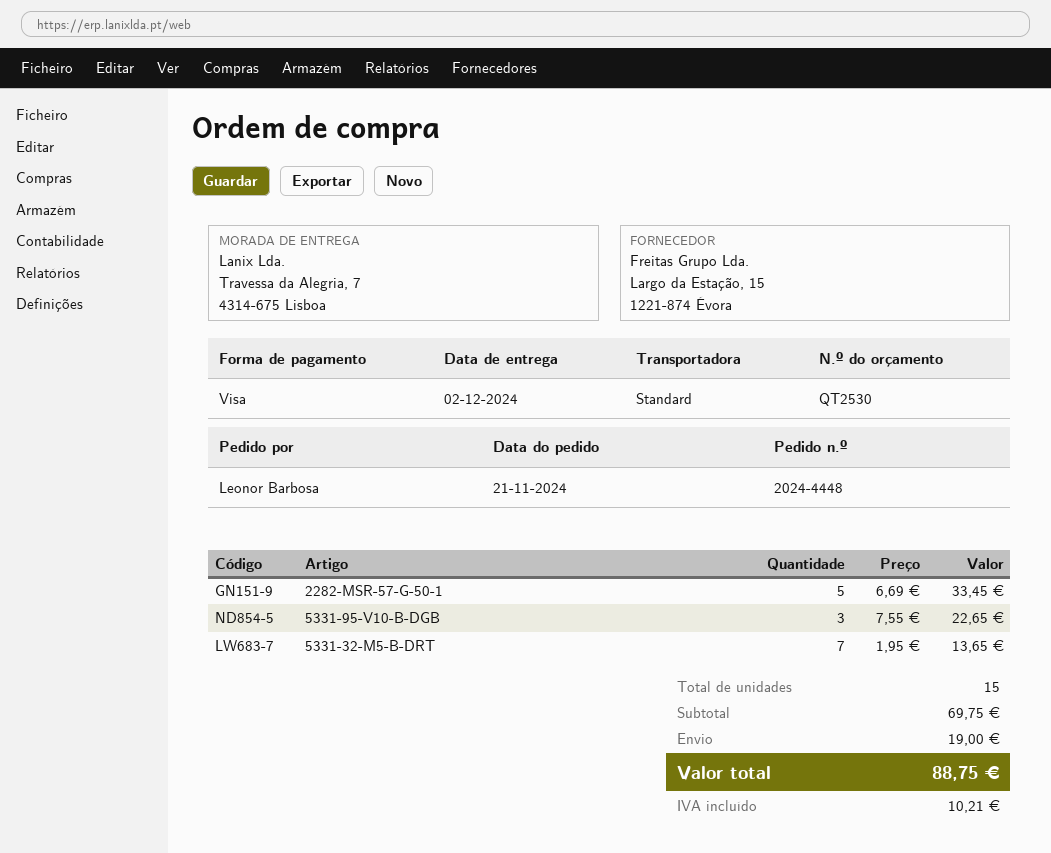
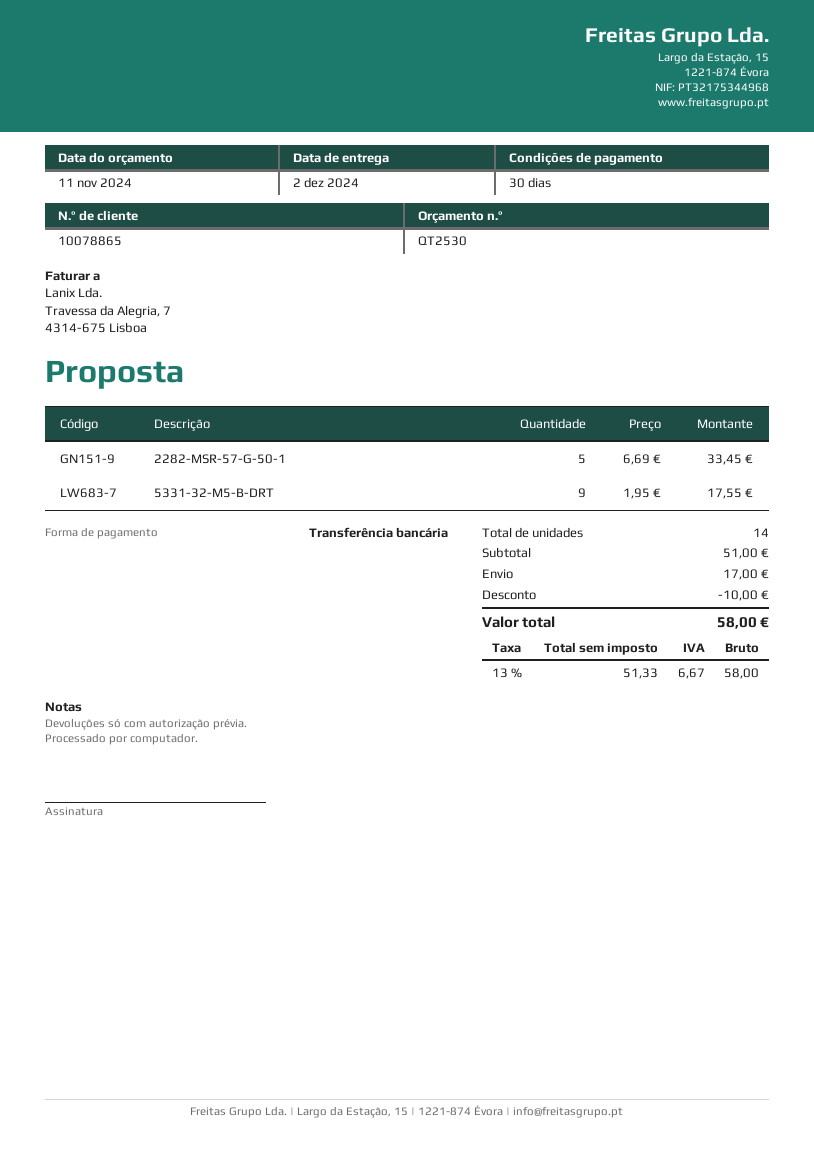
payment method: Visa -> bank transfer
5331-95-V10-B-DGB: 3 x 7.55 = 22.65 -> none
5331-32-M5-B-DRT: 7 x 1.95 = 13.65 -> 9 x 1.95 = 17.55
total quantity: 15 -> 14
subtotal: 69.75 -> 51.00
discount: none -> 10.00
shipping: 19.00 -> 17.00
tax: 10.21 -> 6.67
total: 88.75 -> 58.00

